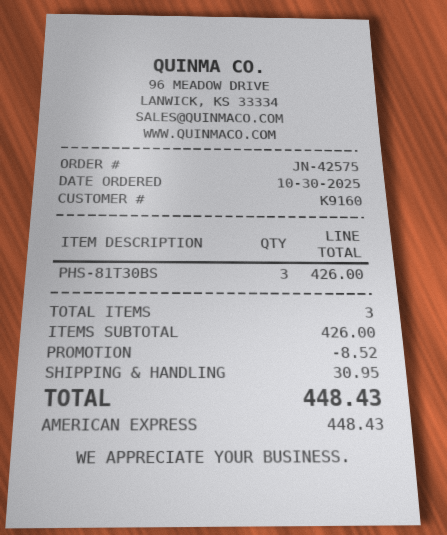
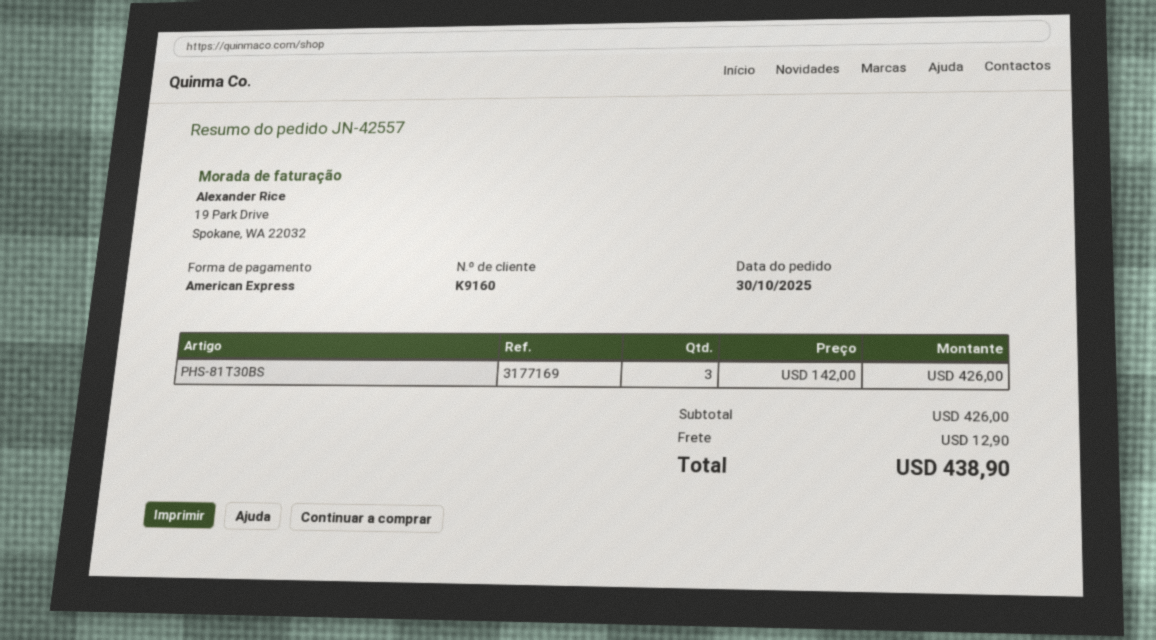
order number: JN-42575 -> JN-42557
discount: 8.52 -> none
shipping: 30.95 -> 12.90
total: 448.43 -> 438.90

